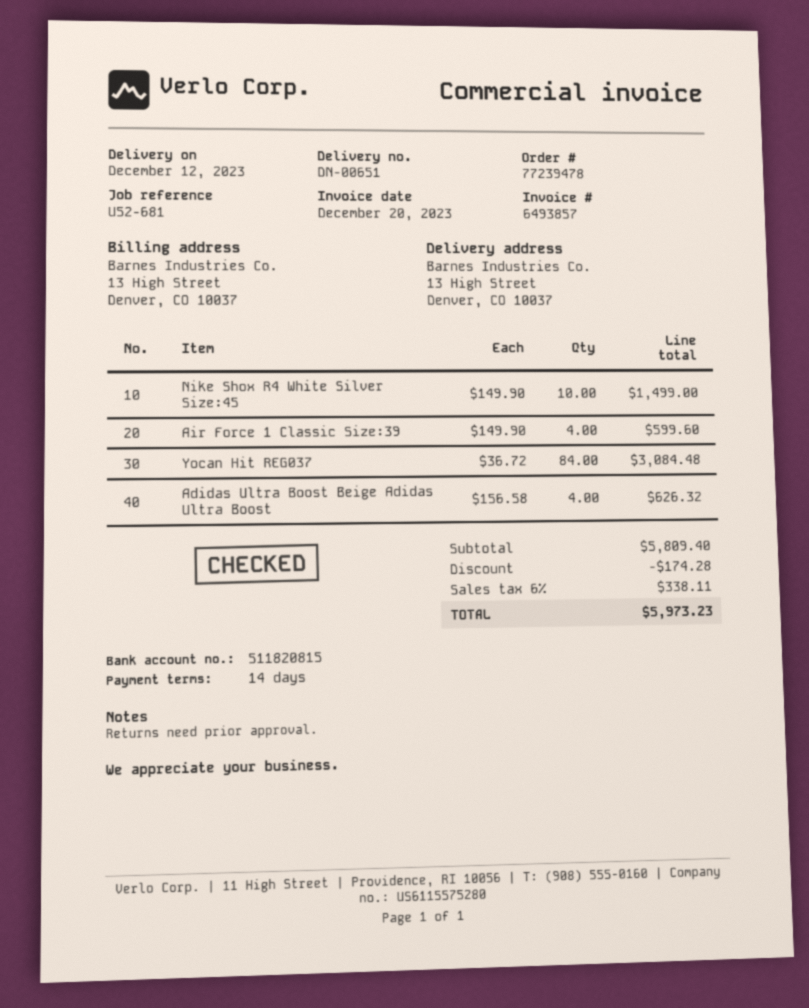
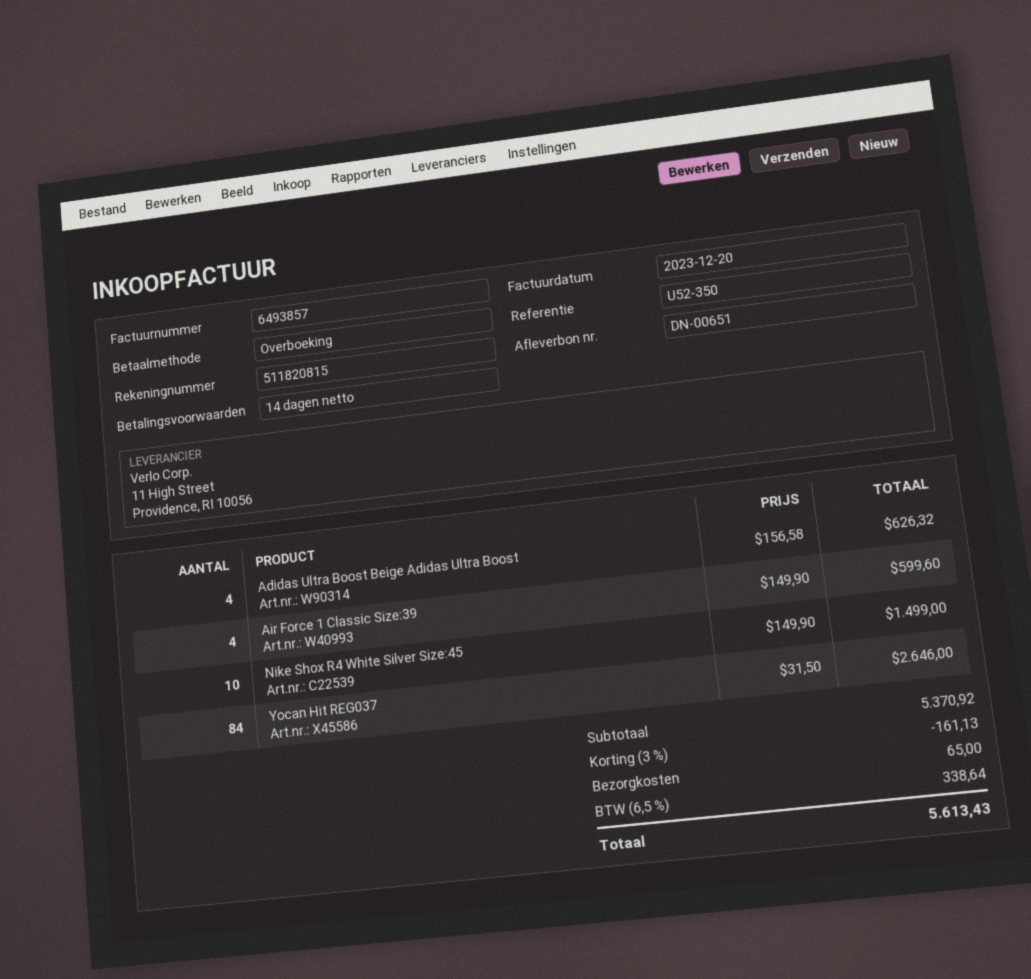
reference: U52-681 -> U52-350
Yocan Hit REG037: 84 x 36.72 = 3084.48 -> 84 x 31.50 = 2646.00
subtotal: 5809.40 -> 5370.92
discount: 174.28 -> 161.13
shipping: none -> 65.00
tax: 6% = 338.11 -> 6.5% = 338.64
total: 5973.23 -> 5613.43

